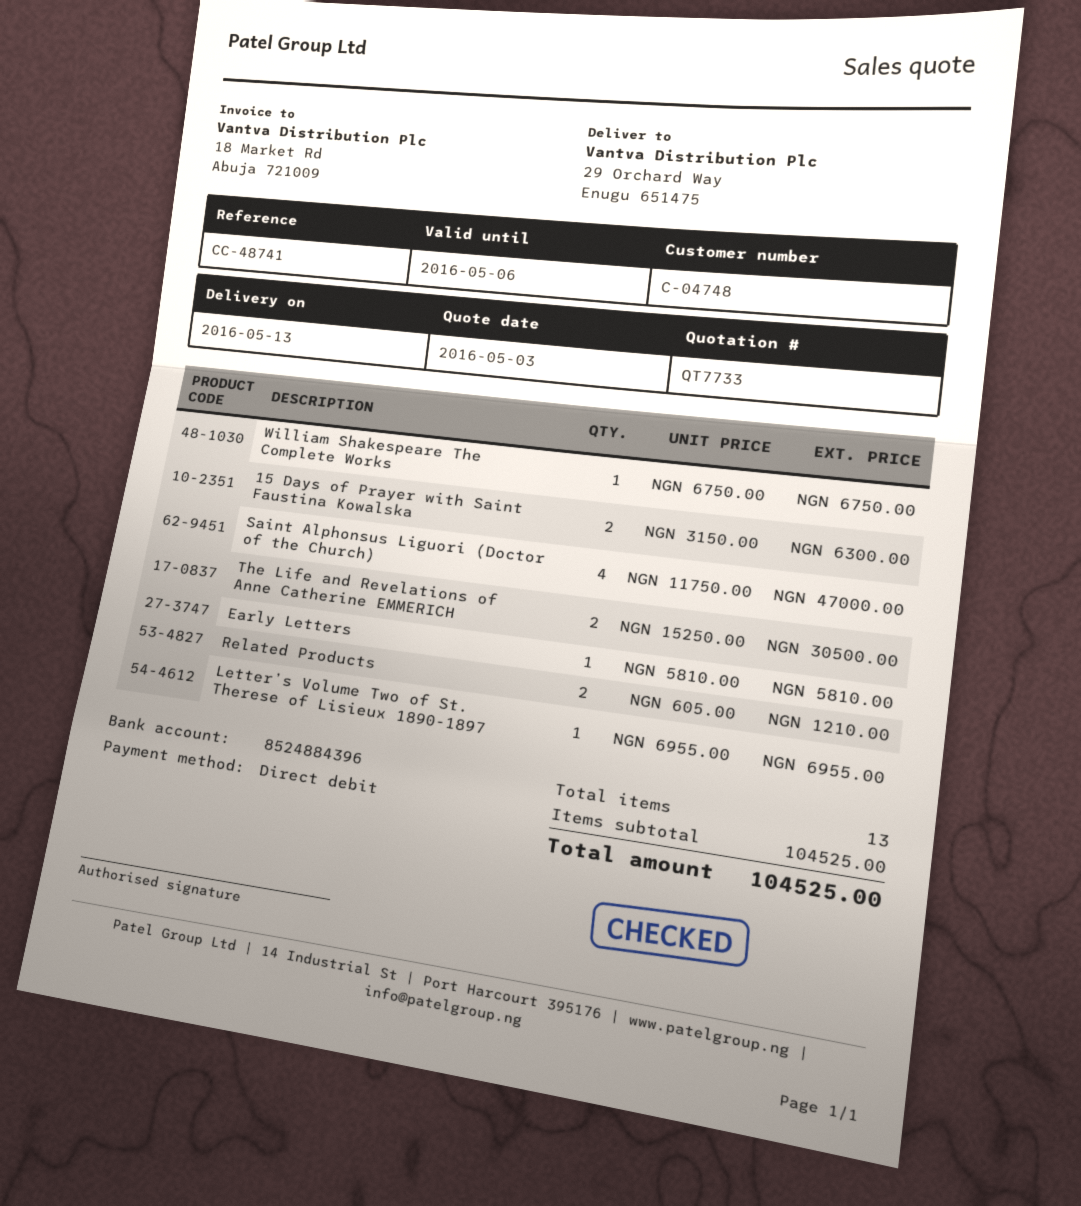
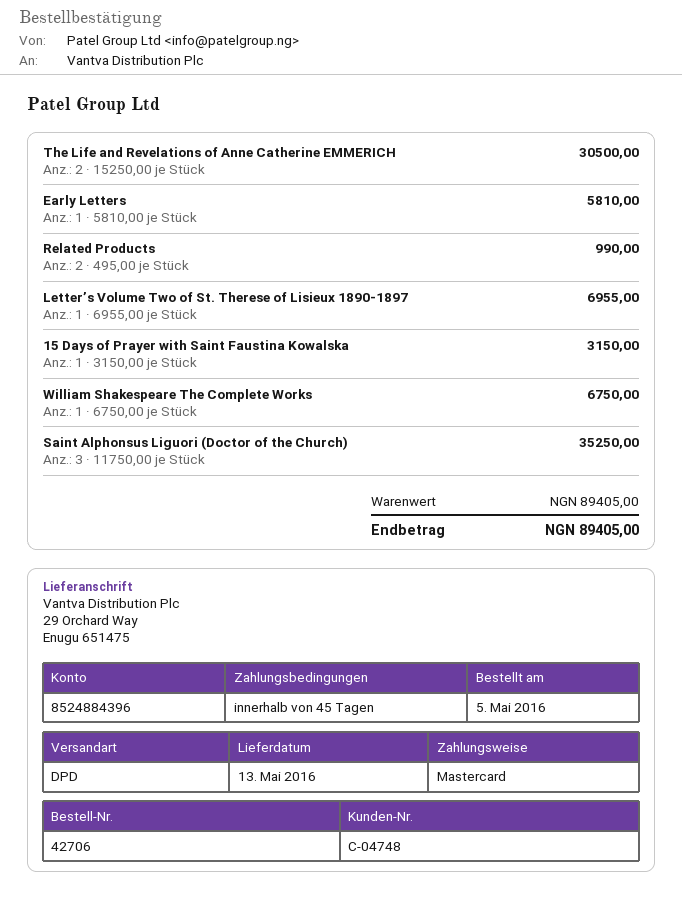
payment method: direct debit -> Mastercard
15 Days of Prayer with Saint Faustina Kowalska: 2 x 3150.00 = 6300.00 -> 1 x 3150.00 = 3150.00
Saint Alphonsus Liguori (Doctor of the Church): 4 x 11750.00 = 47000.00 -> 3 x 11750.00 = 35250.00
Related Products: 2 x 605.00 = 1210.00 -> 2 x 495.00 = 990.00
subtotal: 104525.00 -> 89405.00
total: 104525.00 -> 89405.00

